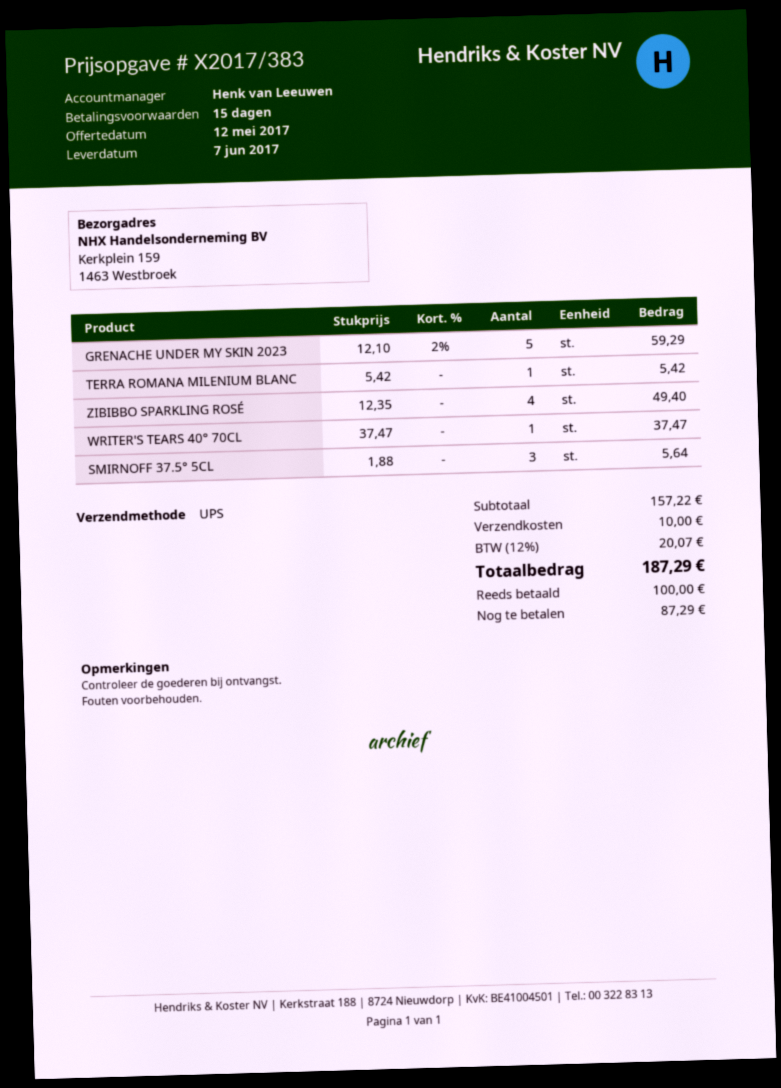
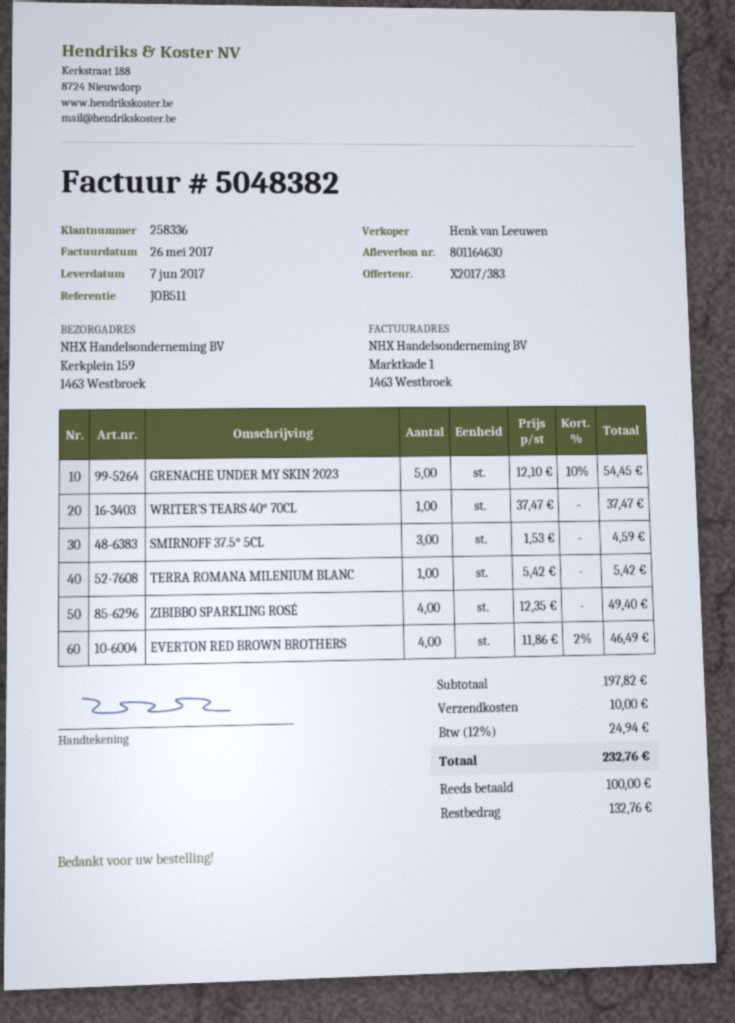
GRENACHE UNDER MY SKIN 2023: 5 x 12.10 - 2% = 59.29 -> 5 x 12.10 - 10% = 54.45
SMIRNOFF 37.5° 5CL: 3 x 1.88 = 5.64 -> 3 x 1.53 = 4.59
EVERTON RED BROWN BROTHERS: none -> 4 x 11.86 - 2% = 46.49
subtotal: 157.22 -> 197.82
tax: 12% = 20.07 -> 12% = 24.94
total: 187.29 -> 232.76
balance: 87.29 -> 132.76

